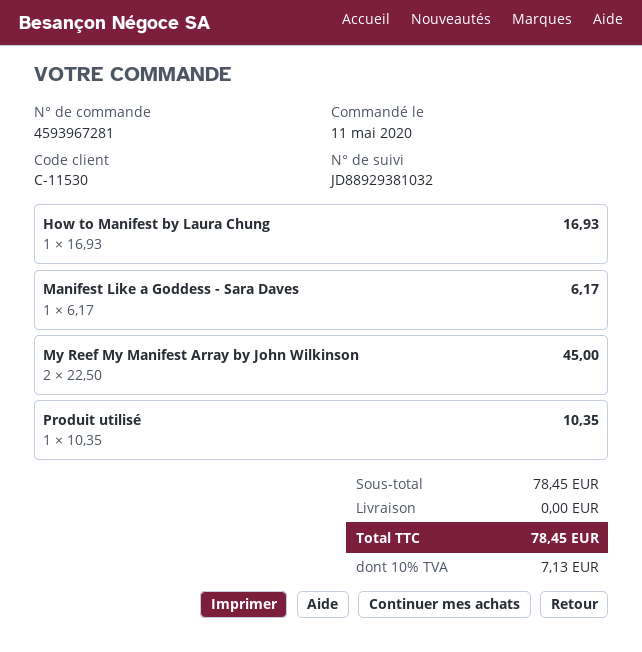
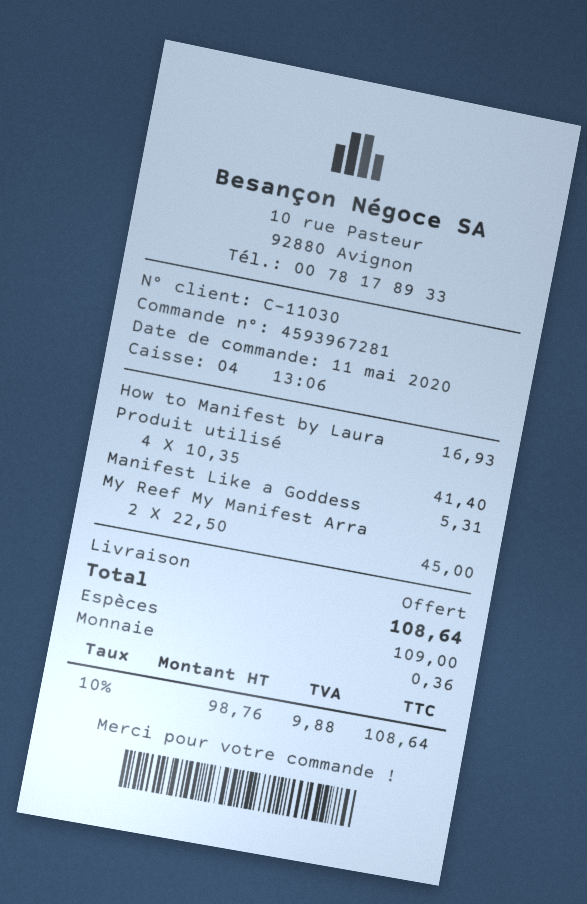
customer number: C-11530 -> C-11030
Manifest Like a Goddess - Sara Daves: 1 x 6.17 = 6.17 -> 1 x 5.31 = 5.31
Produit utilisé: 1 x 10.35 = 10.35 -> 4 x 10.35 = 41.40
tax: 10% = 7.13 -> 10% = 9.88
total: 78.45 -> 108.64

